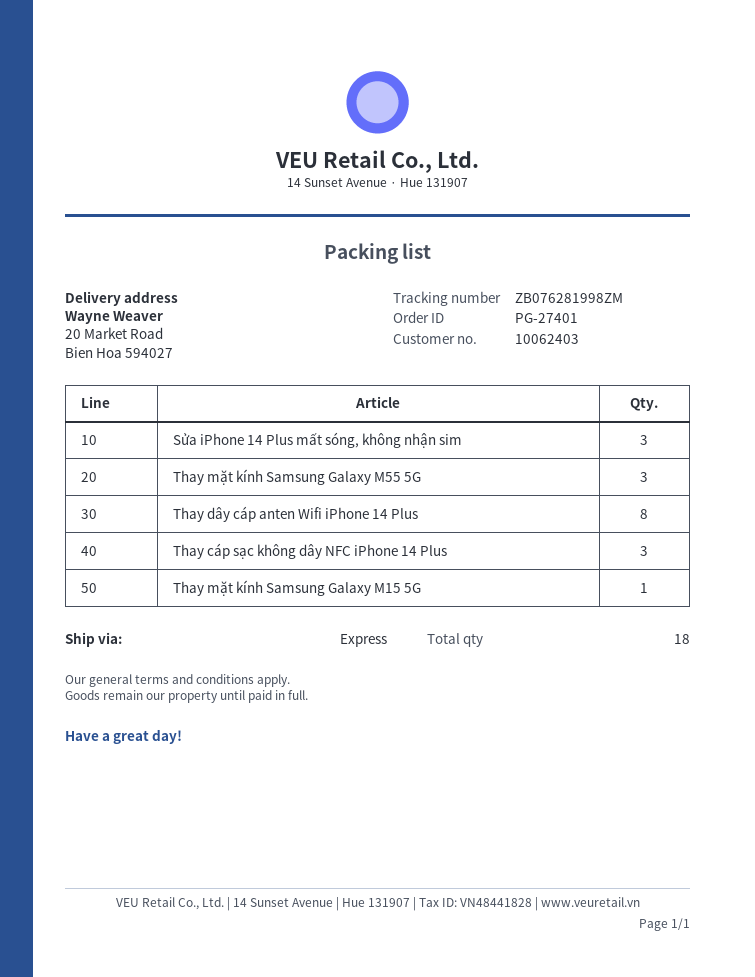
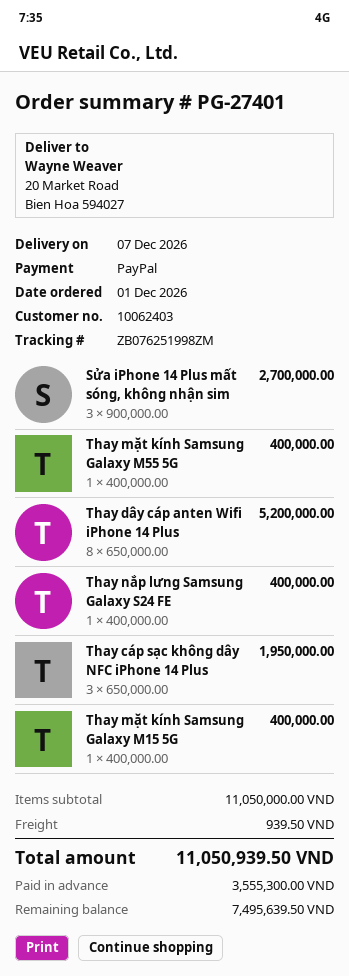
tracking number: ZB076281998ZM -> ZB076251998ZM
Thay mặt kính Samsung Galaxy M55 5G: 3 -> 1
Thay nắp lưng Samsung Galaxy S24 FE: none -> 1

